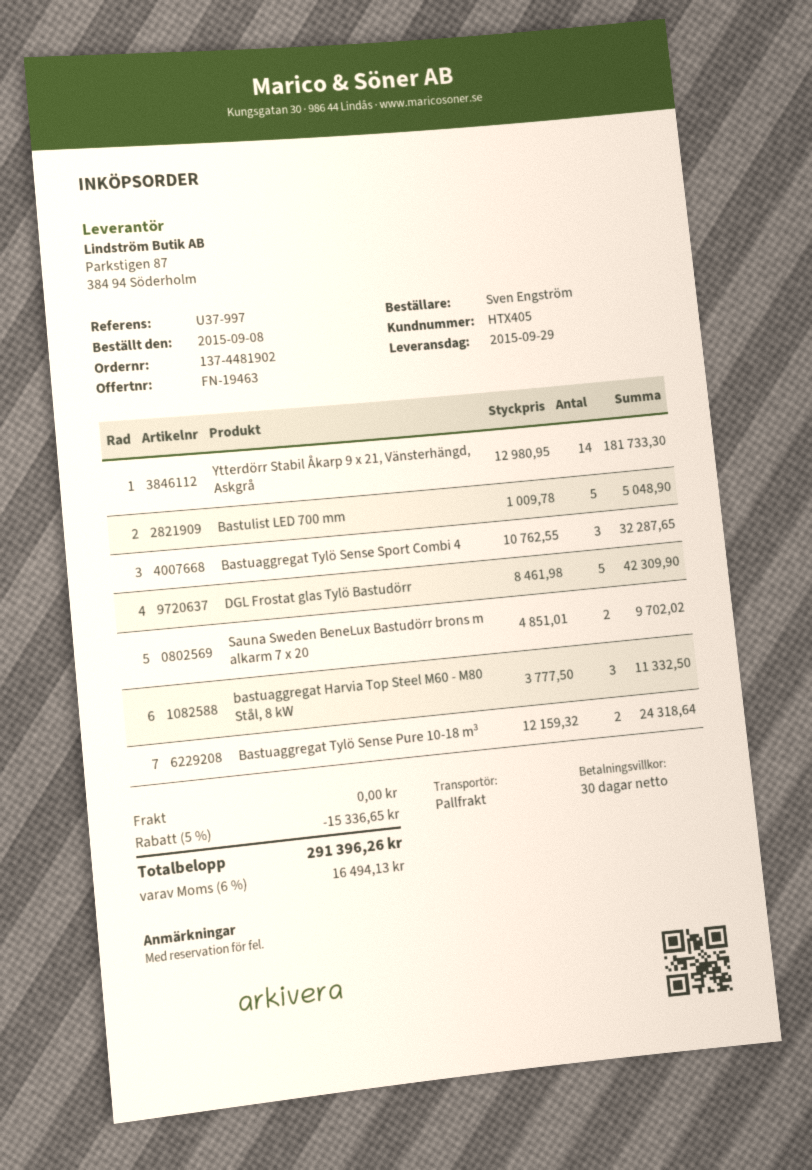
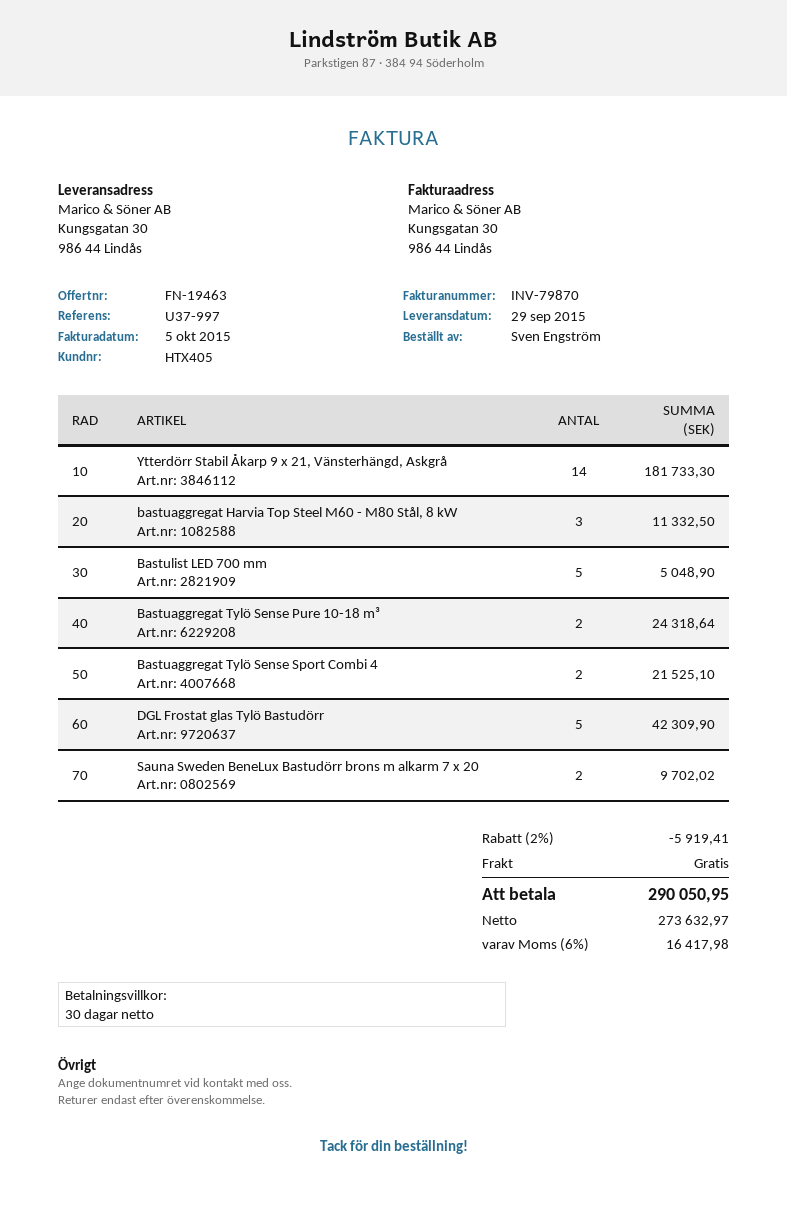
Bastuaggregat Tylö Sense Sport Combi 4: 3 for 32287.65 -> 2 for 21525.10
discount: 5% = 15336.65 -> 2% = 5919.41
tax: 6% = 16494.13 -> 6% = 16417.98
total: 291396.26 -> 290050.95

